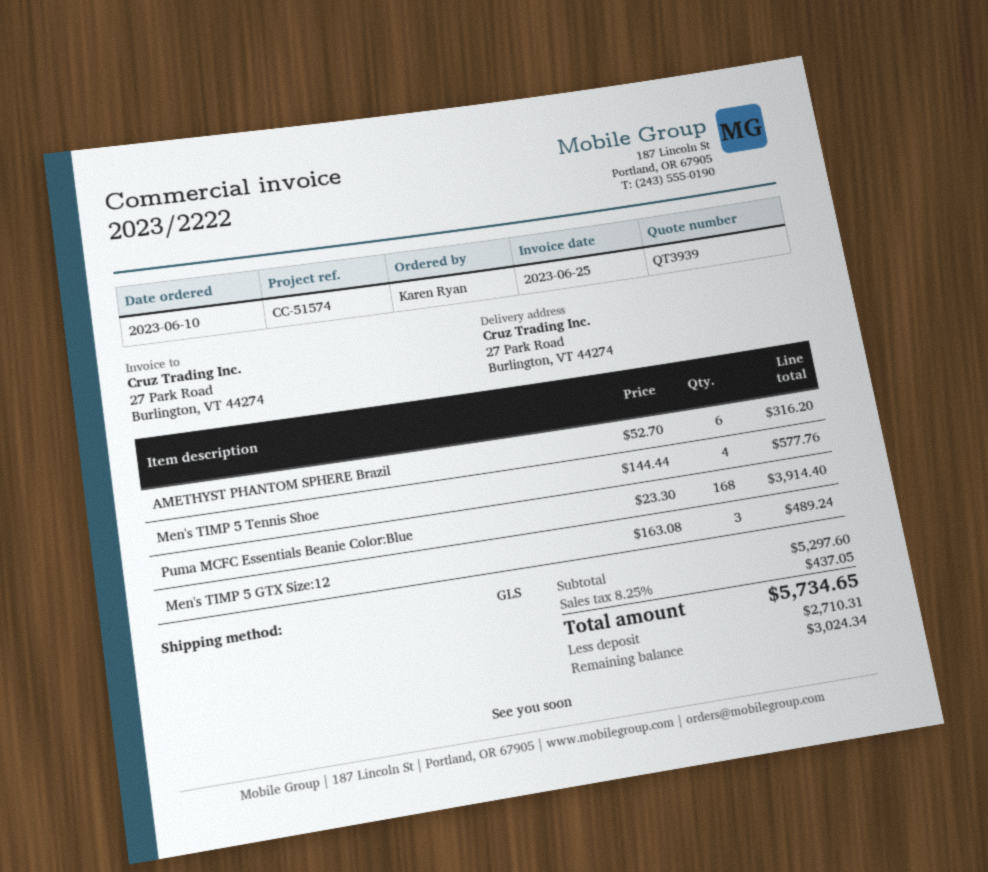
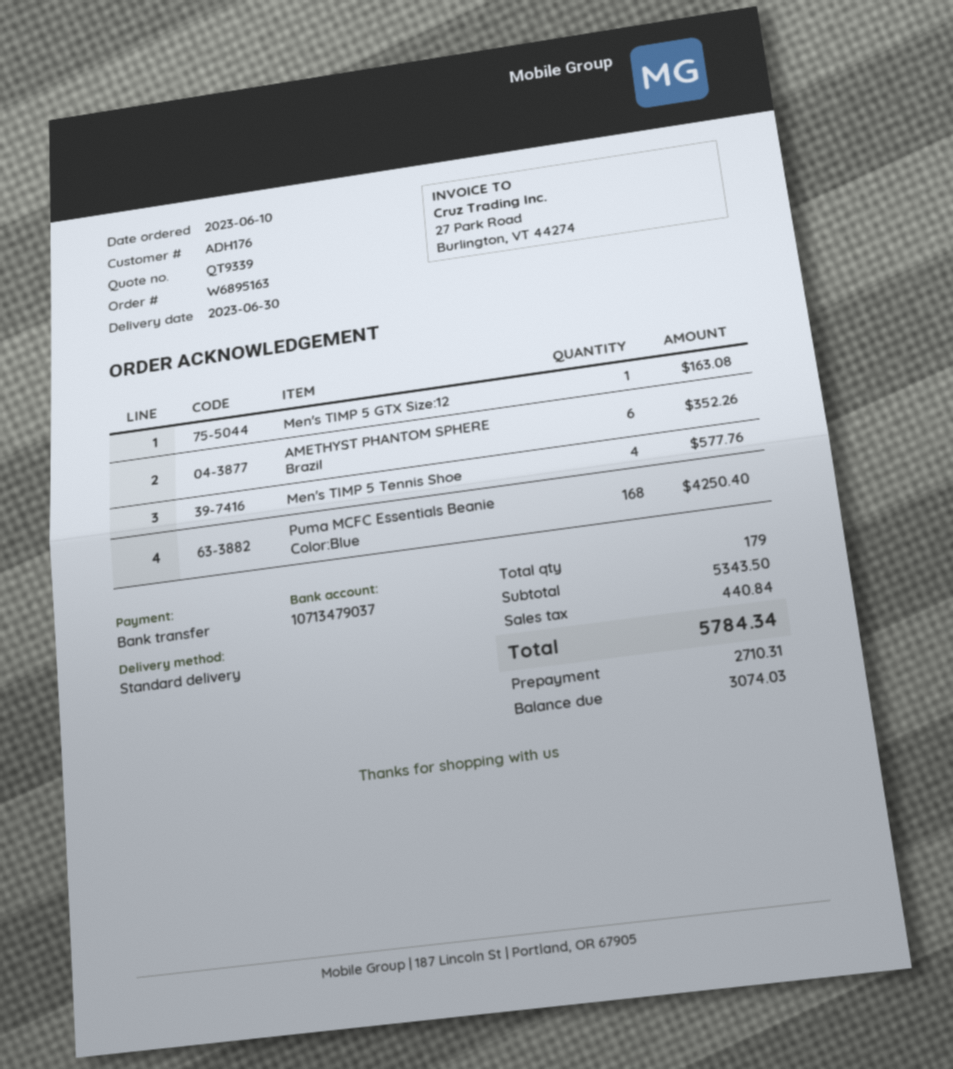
quote number: QT3939 -> QT9339
shipping method: GLS -> standard
AMETHYST PHANTOM SPHERE Brazil: 6 for 316.20 -> 6 for 352.26
Puma MCFC Essentials Beanie Color:Blue: 168 for 3914.40 -> 168 for 4250.40
Men's TIMP 5 GTX Size:12: 3 for 489.24 -> 1 for 163.08
subtotal: 5297.60 -> 5343.50
tax: 437.05 -> 440.84
total: 5734.65 -> 5784.34
balance: 3024.34 -> 3074.03

